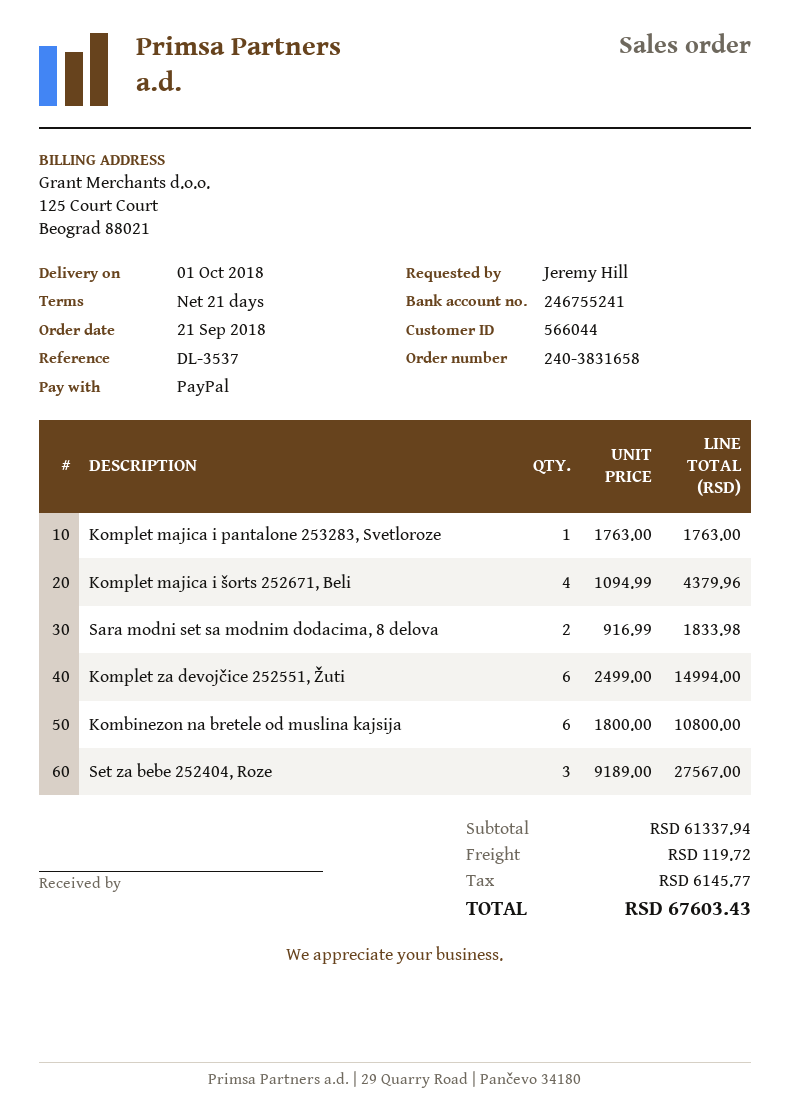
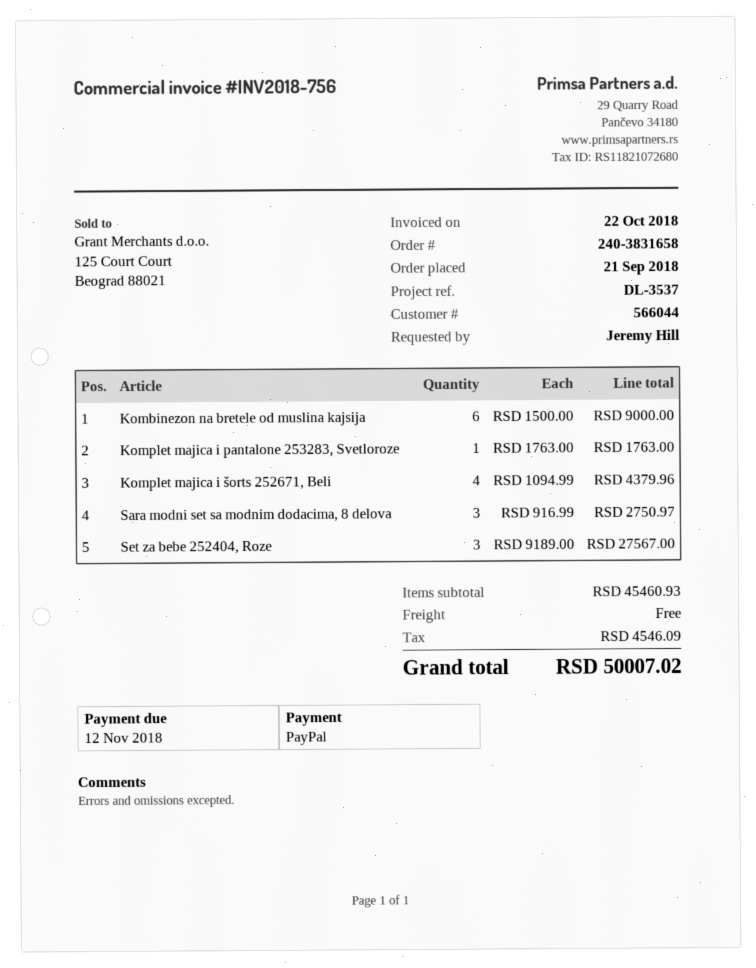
Sara modni set sa modnim dodacima, 8 delova: 2 x 916.99 = 1833.98 -> 3 x 916.99 = 2750.97
Komplet za devojčice 252551, Žuti: 6 x 2499.00 = 14994.00 -> none
Kombinezon na bretele od muslina kajsija: 6 x 1800.00 = 10800.00 -> 6 x 1500.00 = 9000.00
subtotal: 61337.94 -> 45460.93
shipping: 119.72 -> 0.00
tax: 6145.77 -> 4546.09
total: 67603.43 -> 50007.02

